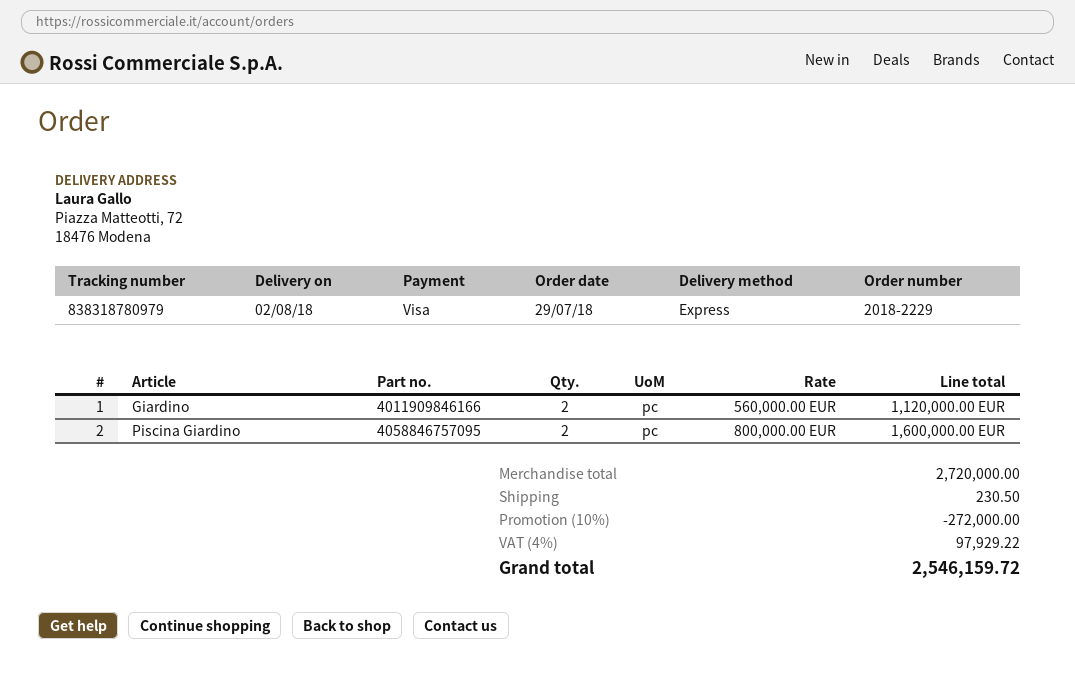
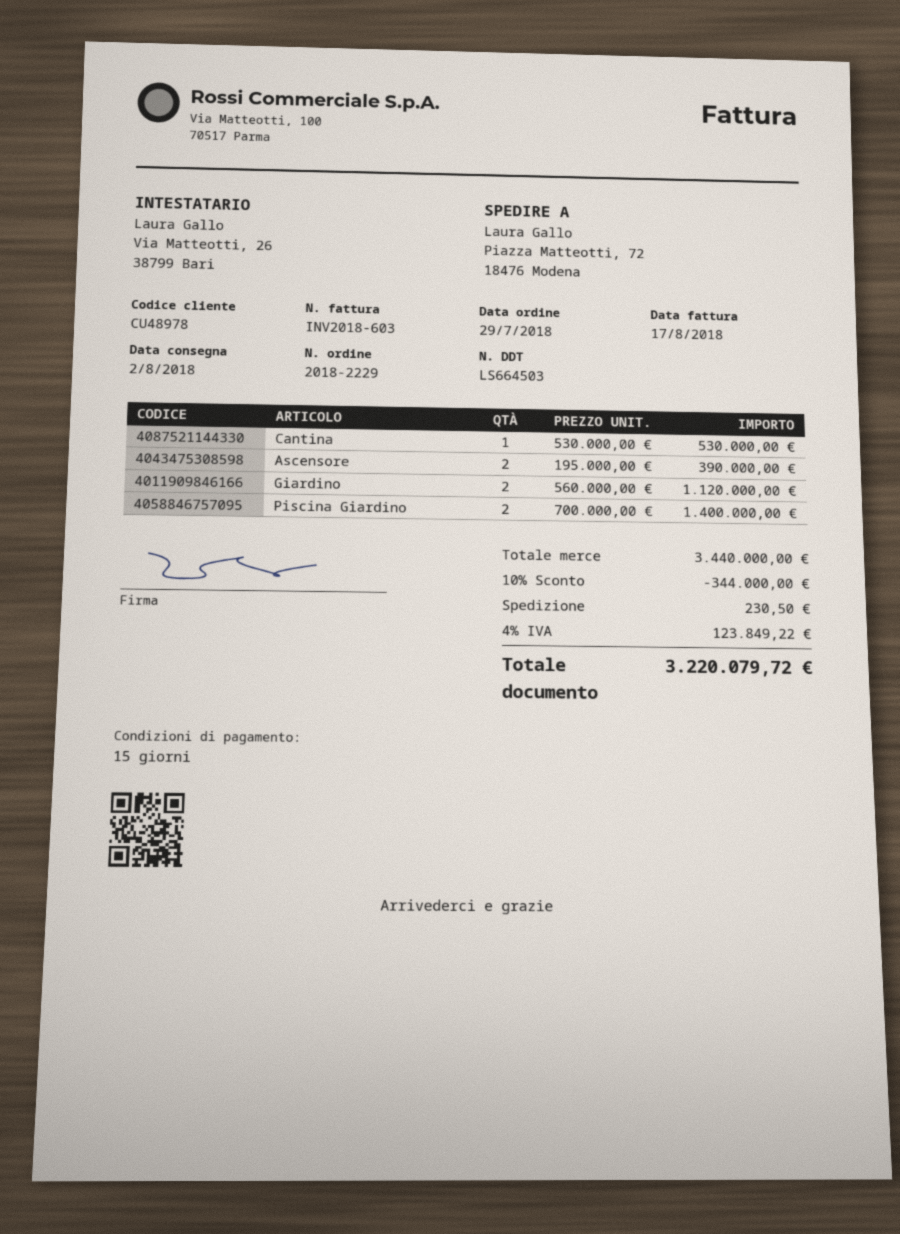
Piscina Giardino: 2 x 800000.00 = 1600000.00 -> 2 x 700000.00 = 1400000.00
Cantina: none -> 1 x 530000.00 = 530000.00
Ascensore: none -> 2 x 195000.00 = 390000.00
subtotal: 2720000.00 -> 3440000.00
discount: 10% = 272000.00 -> 10% = 344000.00
tax: 4% = 97929.22 -> 4% = 123849.22
total: 2546159.72 -> 3220079.72

